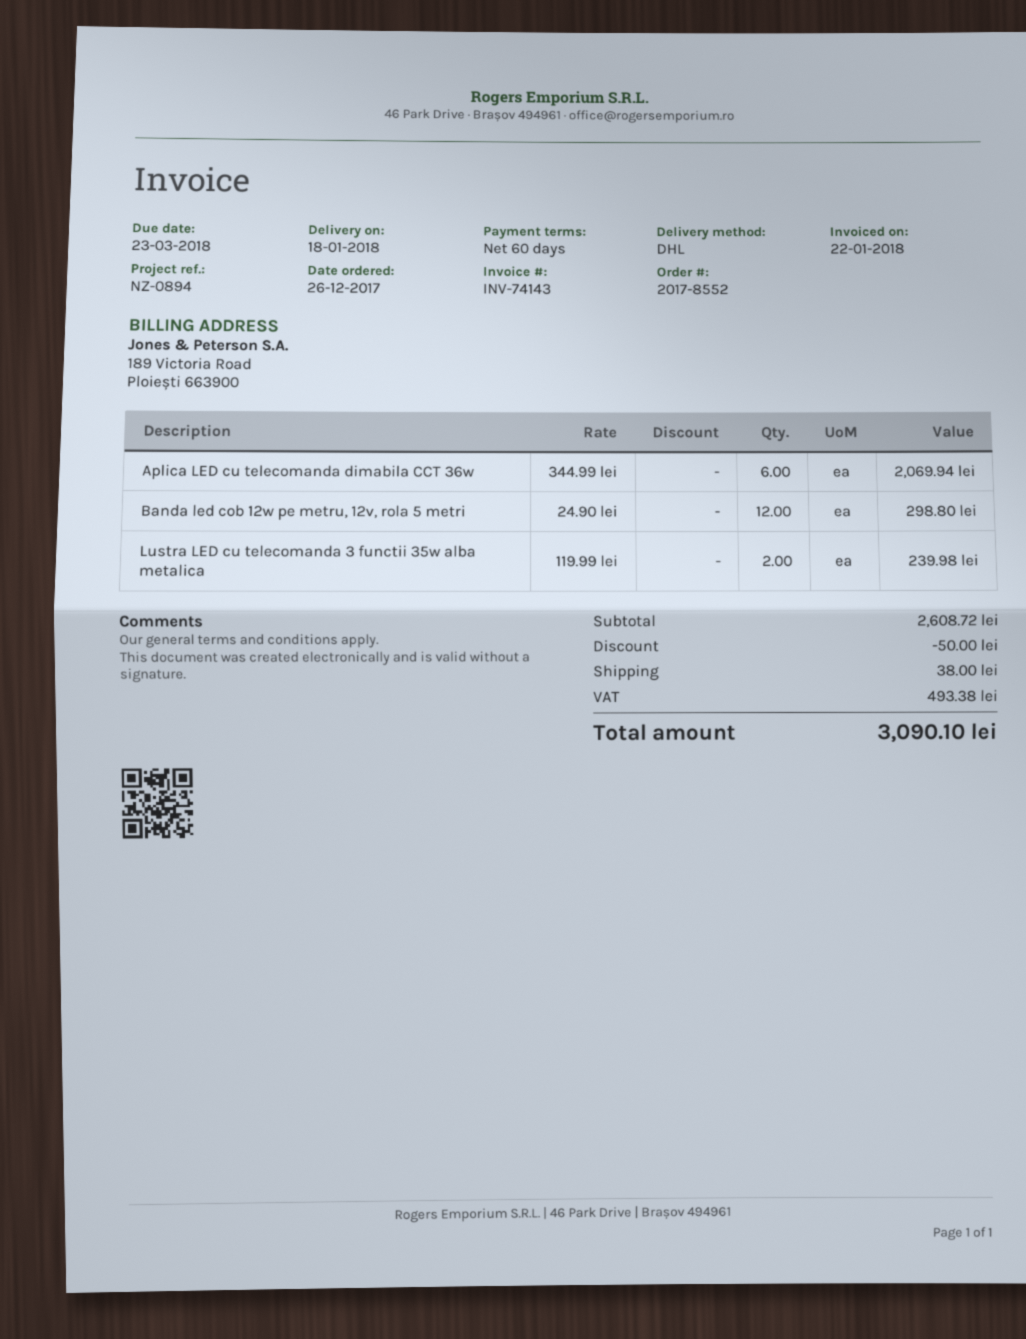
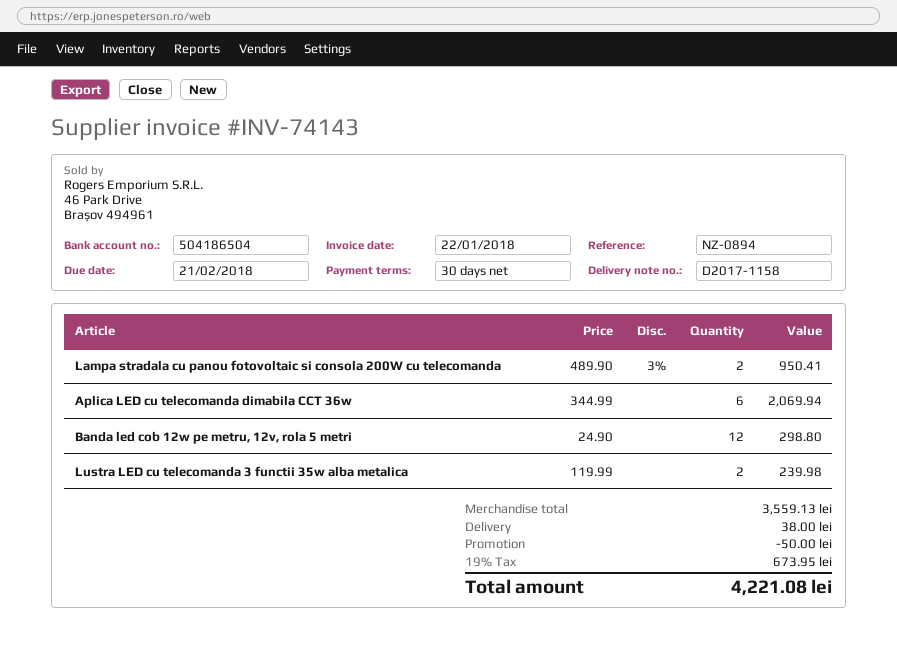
payment terms: 60 days -> 30 days
due date: 2018-03-23 -> 2018-02-21
Lampa stradala cu panou fotovoltaic si consola 200W cu telecomanda: none -> 2 x 489.90 - 3% = 950.41
subtotal: 2608.72 -> 3559.13
tax: 493.38 -> 673.95
total: 3090.10 -> 4221.08

